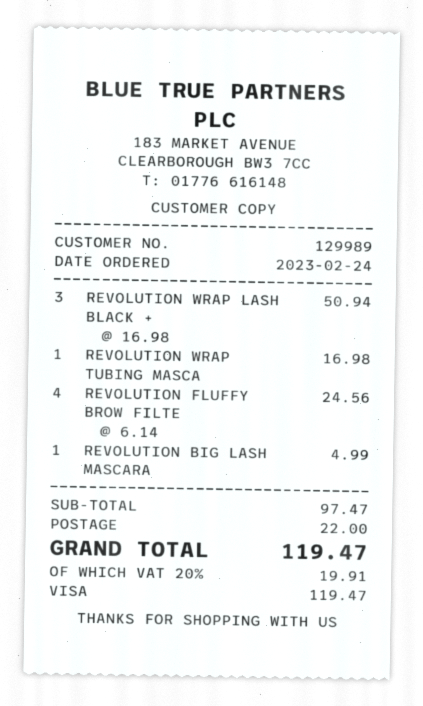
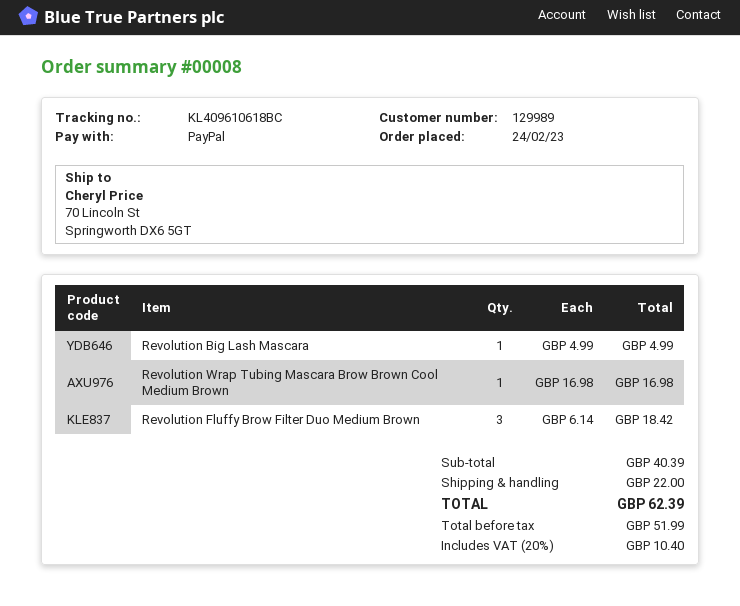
payment method: Visa -> PayPal
REVOLUTION WRAP LASH BLACK +: 3 x 16.98 = 50.94 -> none
REVOLUTION FLUFFY BROW FILTE: 4 x 6.14 = 24.56 -> 3 x 6.14 = 18.42
subtotal: 97.47 -> 40.39
tax: 20% = 19.91 -> 20% = 10.40
total: 119.47 -> 62.39

